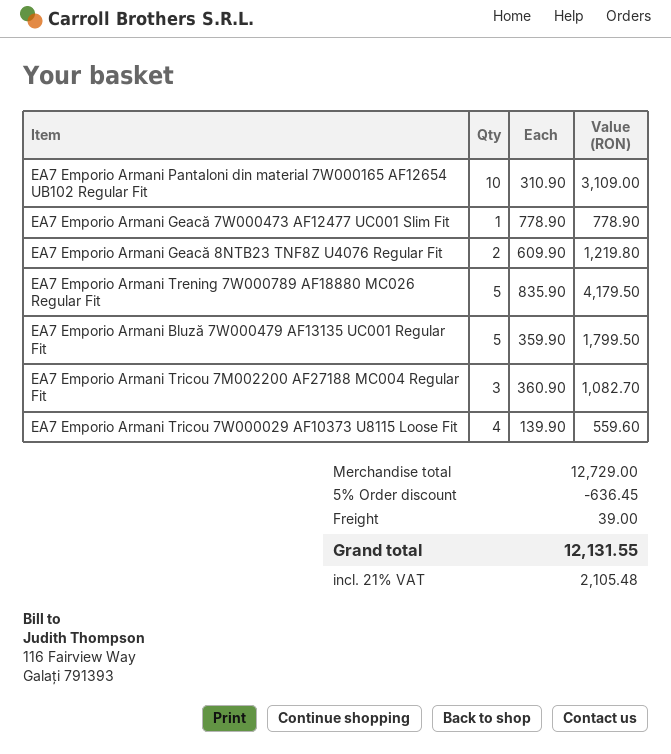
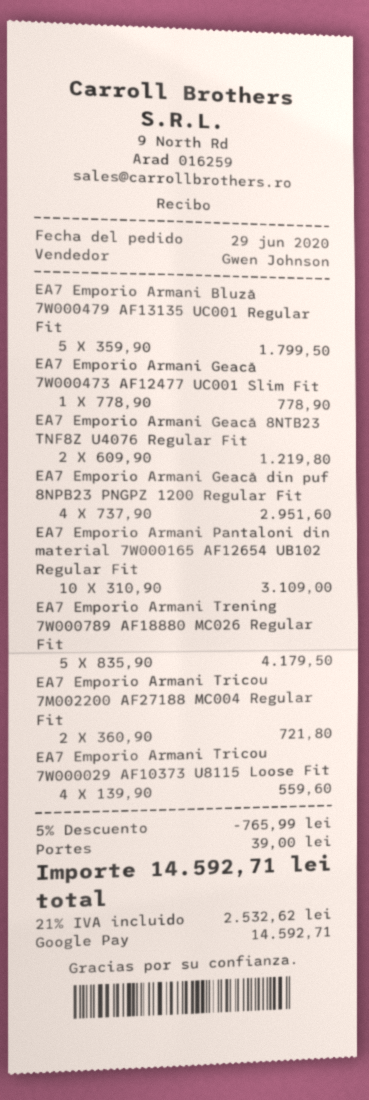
EA7 Emporio Armani Tricou 7M002200 AF27188 MC004 Regular Fit: 3 x 360.90 = 1082.70 -> 2 x 360.90 = 721.80
EA7 Emporio Armani Geacă din puf 8NPB23 PNGPZ 1200 Regular Fit: none -> 4 x 737.90 = 2951.60
discount: 5% = 636.45 -> 5% = 765.99
tax: 21% = 2105.48 -> 21% = 2532.62
total: 12131.55 -> 14592.71

